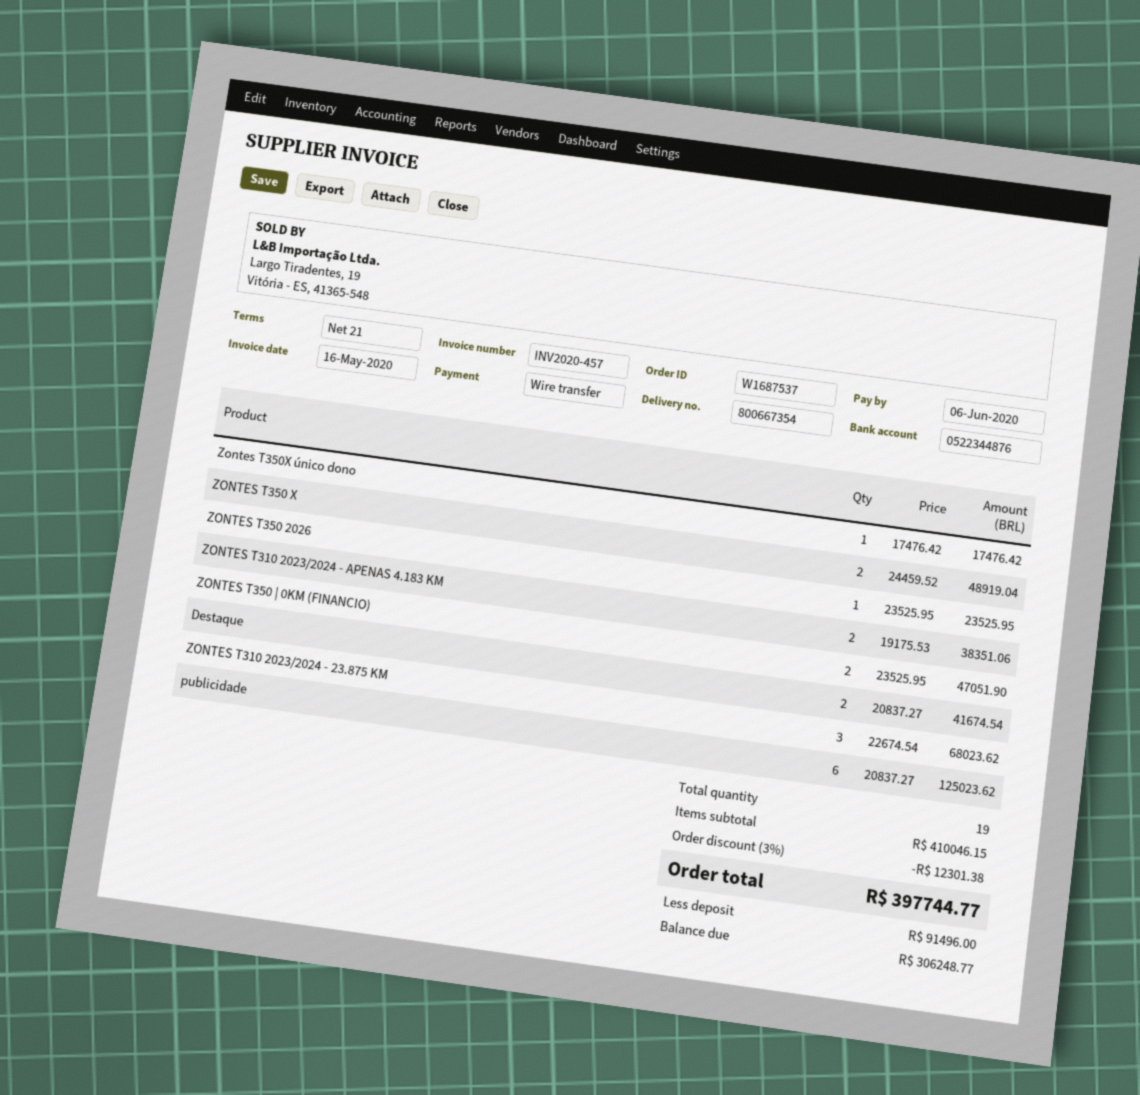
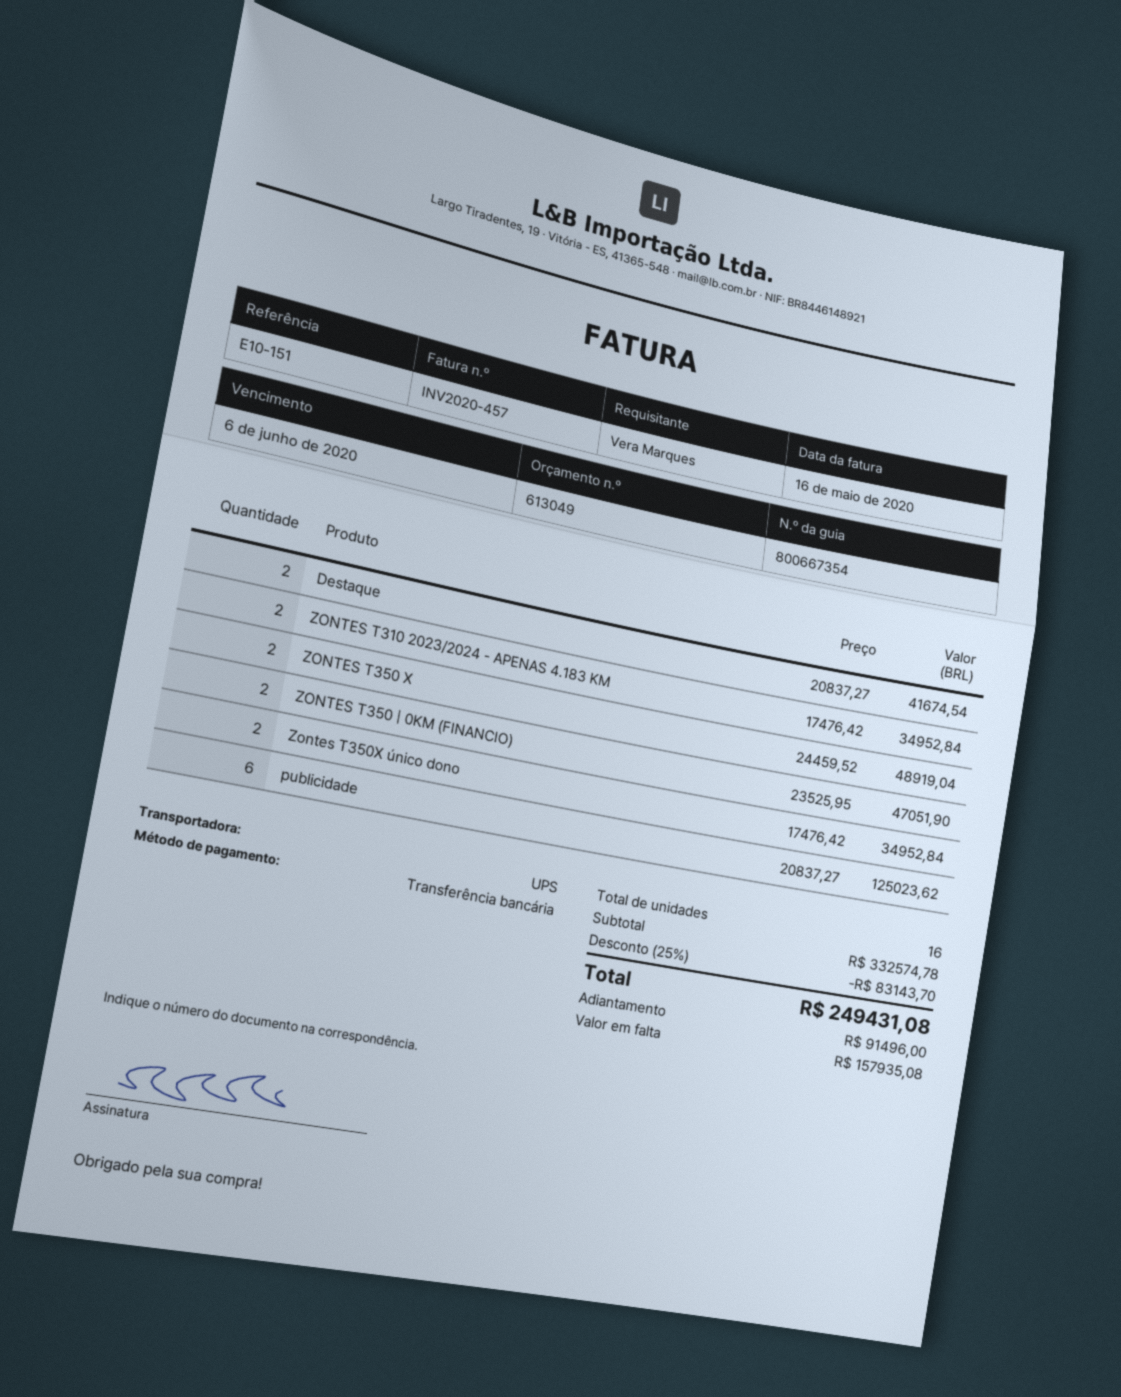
Zontes T350X único dono: 1 x 17476.42 = 17476.42 -> 2 x 17476.42 = 34952.84
ZONTES T350 2026: 1 x 23525.95 = 23525.95 -> none
ZONTES T310 2023/2024 - APENAS 4.183 KM: 2 x 19175.53 = 38351.06 -> 2 x 17476.42 = 34952.84
ZONTES T310 2023/2024 - 23.875 KM: 3 x 22674.54 = 68023.62 -> none
total quantity: 19 -> 16
subtotal: 410046.15 -> 332574.78
discount: 3% = 12301.38 -> 25% = 83143.70
total: 397744.77 -> 249431.08
balance: 306248.77 -> 157935.08

